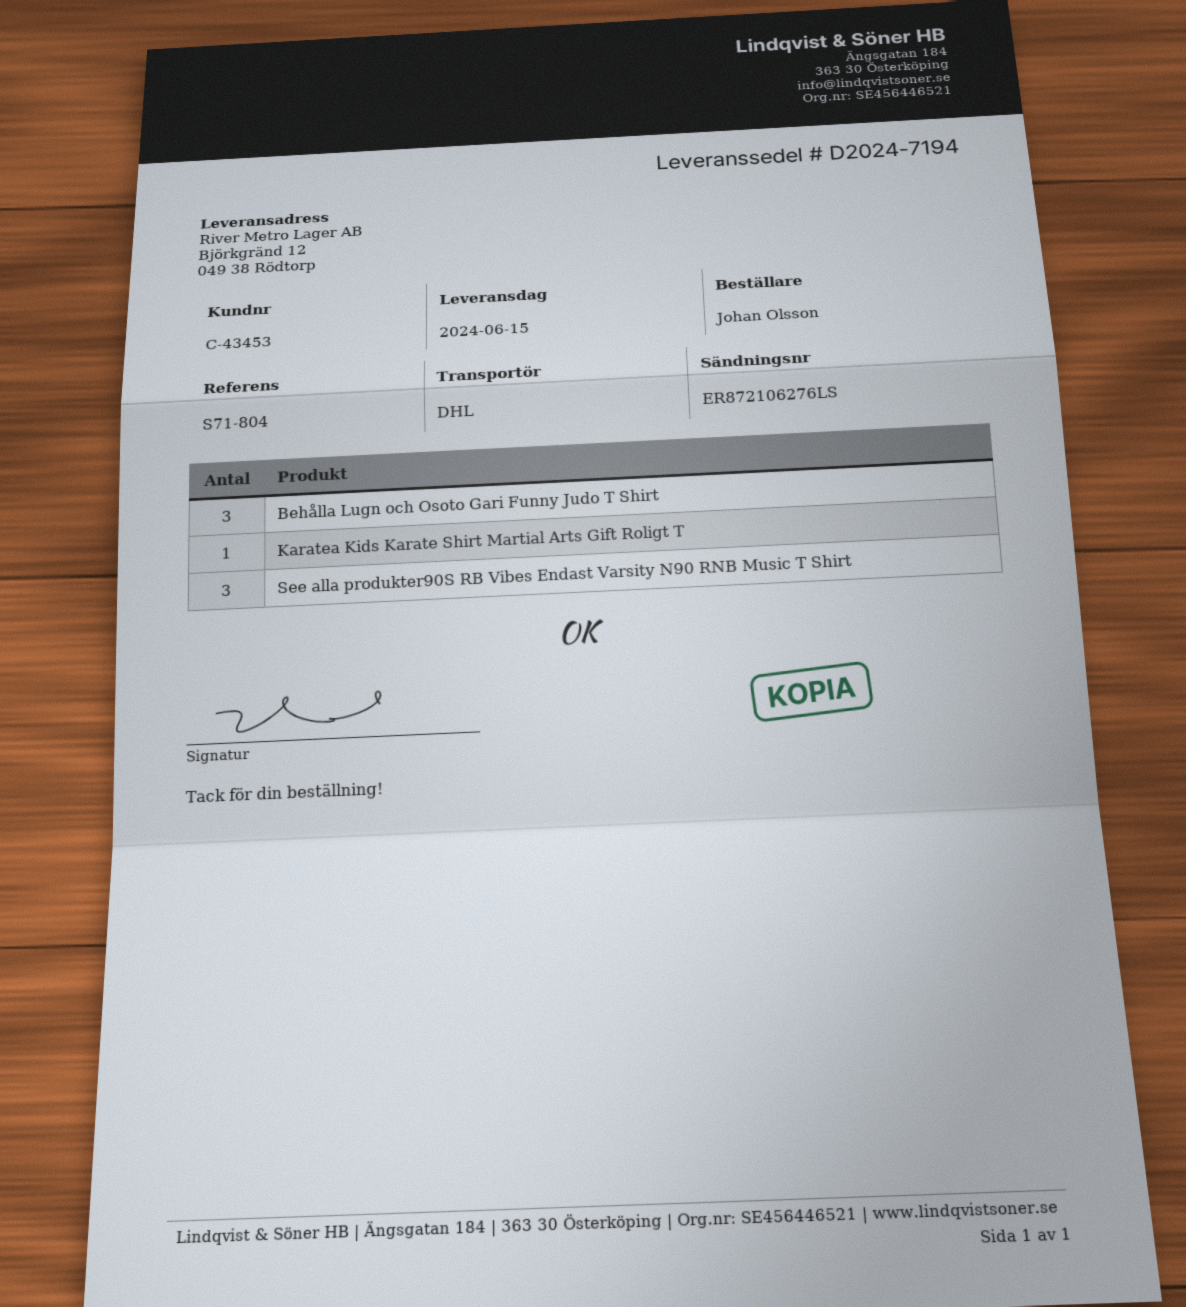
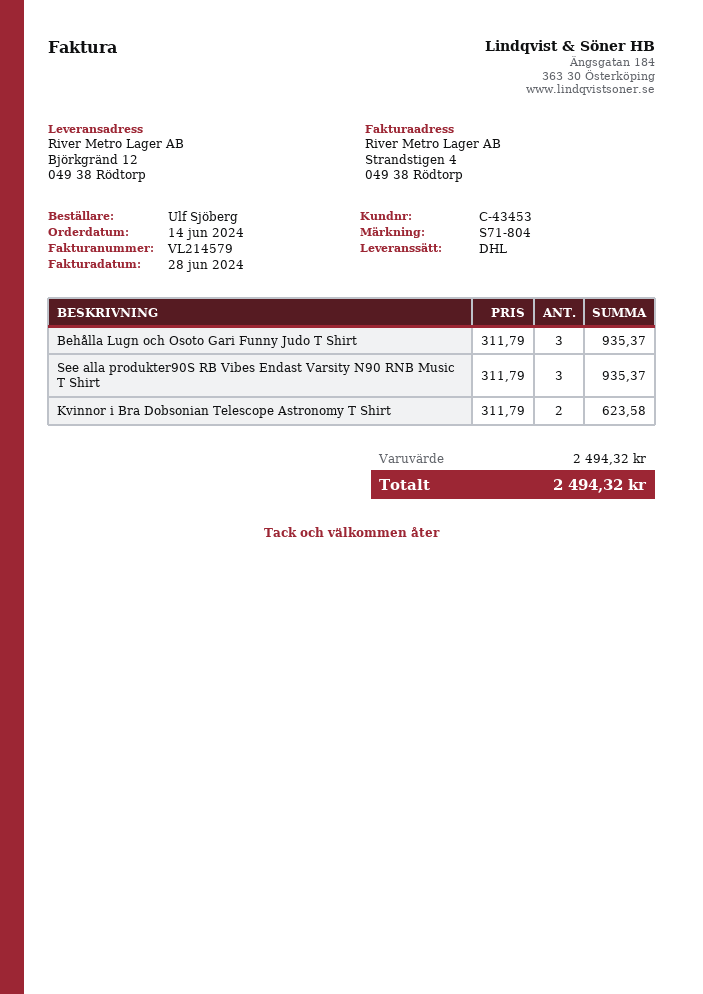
ordered by: Johan Olsson -> Ulf Sjöberg
Karatea Kids Karate Shirt Martial Arts Gift Roligt T: 1 -> none
Kvinnor i Bra Dobsonian Telescope Astronomy T Shirt: none -> 2

